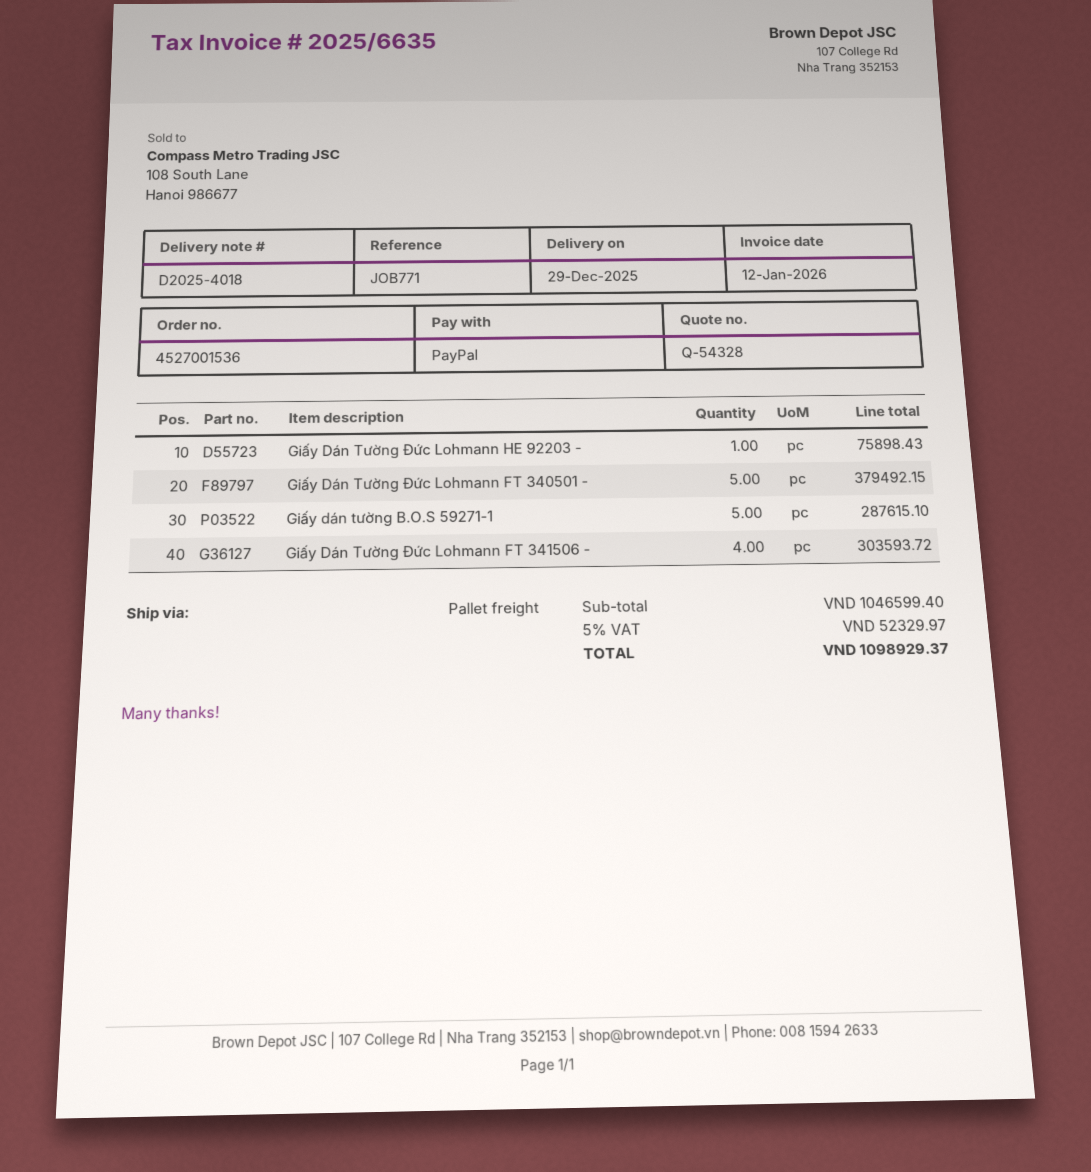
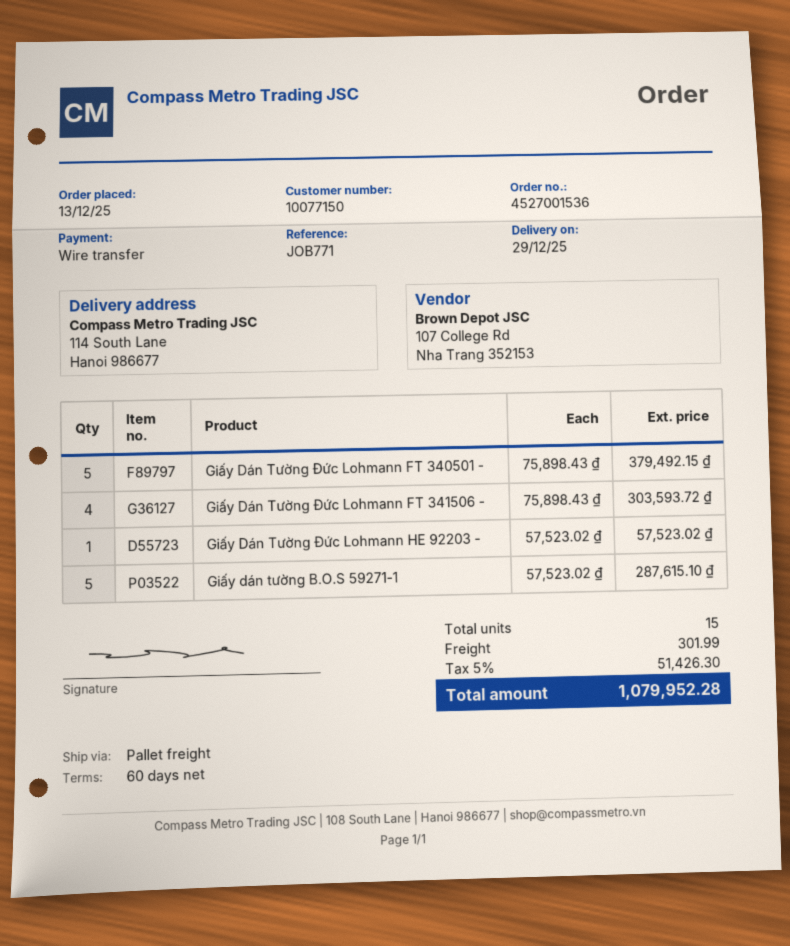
payment method: PayPal -> bank transfer
Giấy Dán Tường Đức Lohmann HE 92203 -: 1 for 75898.43 -> 1 for 57523.02
shipping: none -> 301.99
tax: 5% = 52329.97 -> 5% = 51426.30
total: 1098929.37 -> 1079952.28

